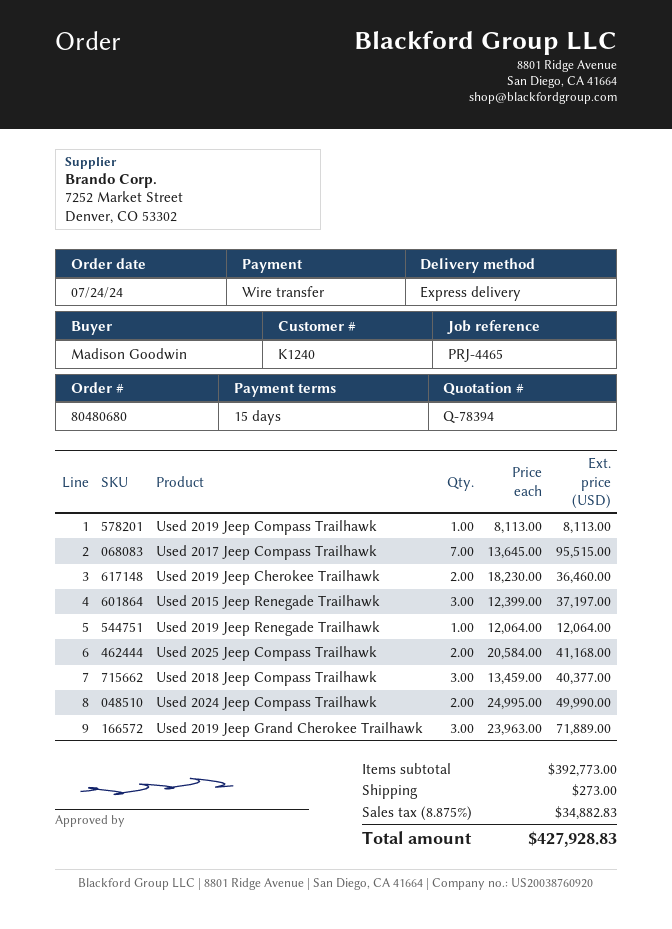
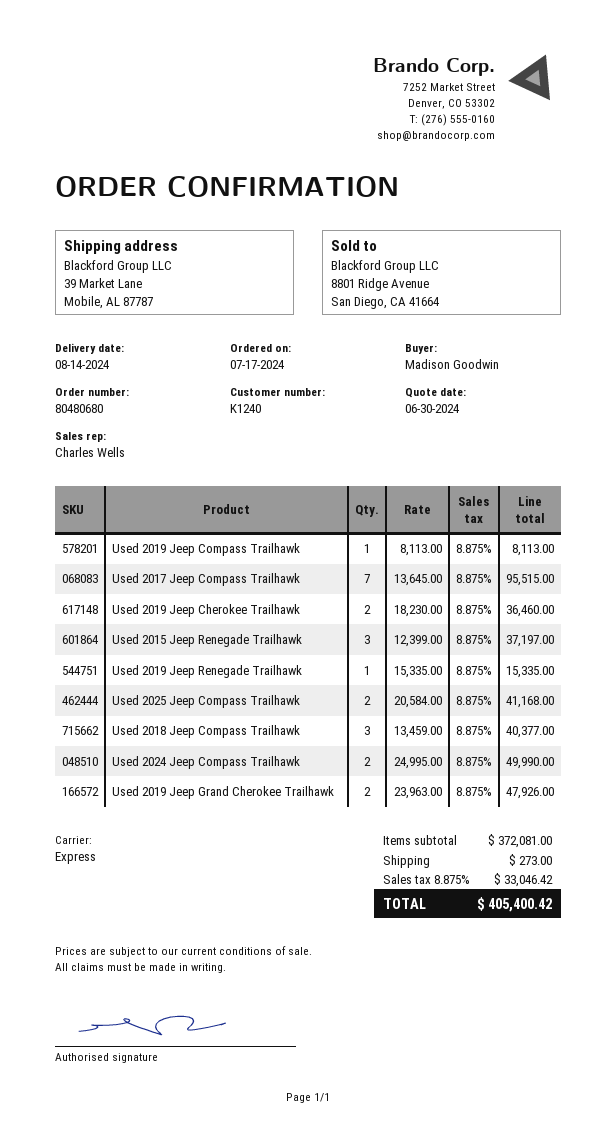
order date: 2024-07-24 -> 2024-07-17
Used 2019 Jeep Renegade Trailhawk: 1 x 12064.00 = 12064.00 -> 1 x 15335.00 = 15335.00
Used 2019 Jeep Grand Cherokee Trailhawk: 3 x 23963.00 = 71889.00 -> 2 x 23963.00 = 47926.00
subtotal: 392773.00 -> 372081.00
tax: 8.875% = 34882.83 -> 8.875% = 33046.42
total: 427928.83 -> 405400.42

